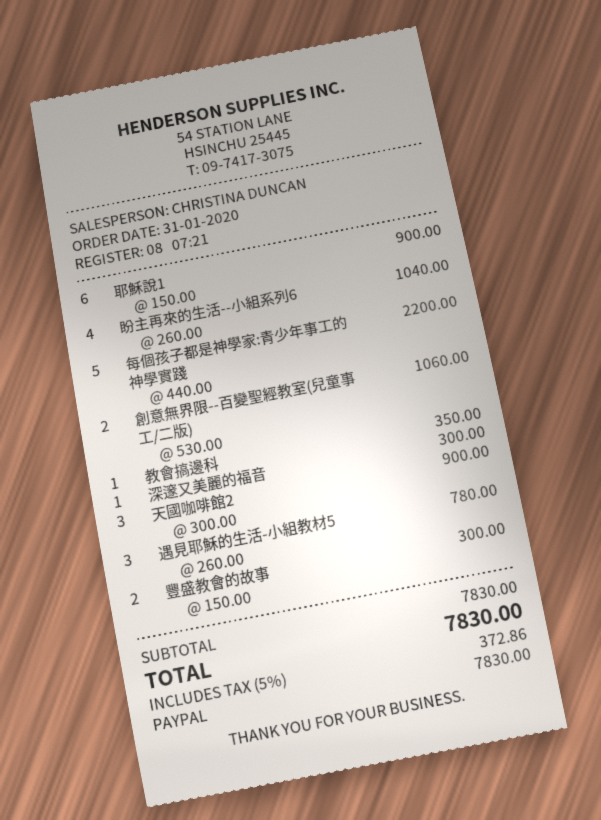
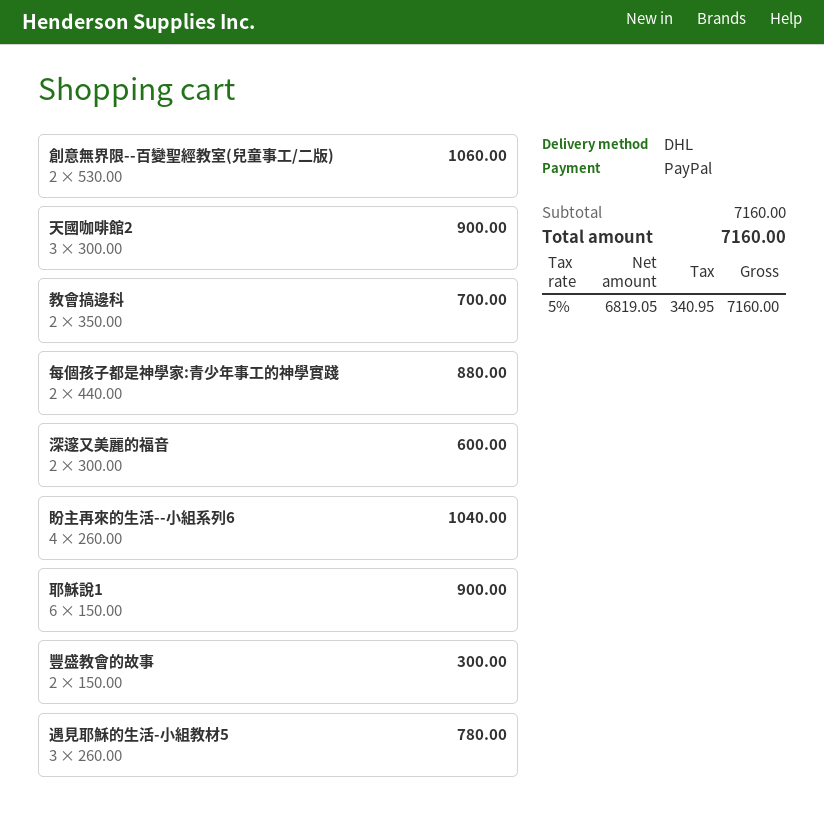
每個孩子都是神學家:青少年事工的神學實踐: 5 x 440.00 = 2200.00 -> 2 x 440.00 = 880.00
教會搞邊科: 1 x 350.00 = 350.00 -> 2 x 350.00 = 700.00
深邃又美麗的福音: 1 x 300.00 = 300.00 -> 2 x 300.00 = 600.00
subtotal: 7830.00 -> 7160.00
tax: 5% = 372.86 -> 5% = 340.95
total: 7830.00 -> 7160.00

